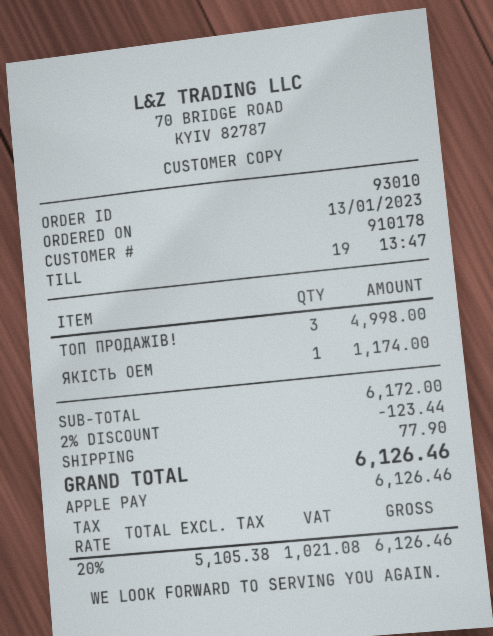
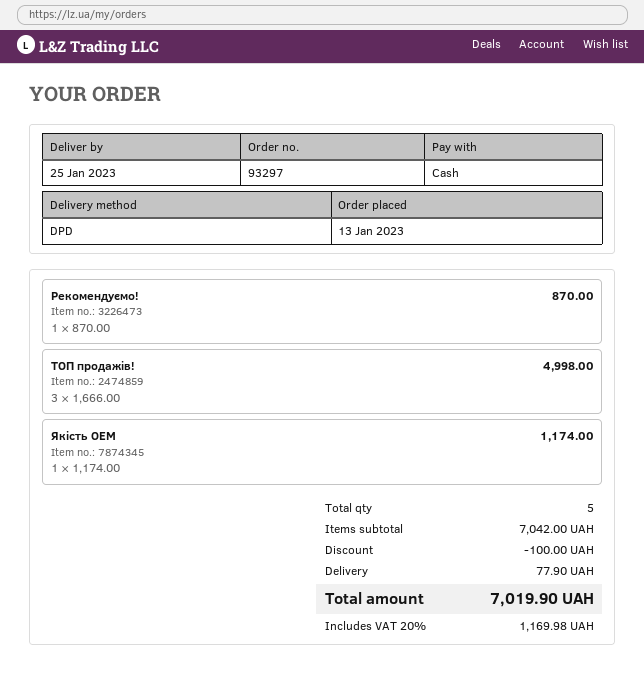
order number: 93010 -> 93297
payment method: Apple Pay -> cash
Рекомендуємо!: none -> 1 for 870.00
subtotal: 6172.00 -> 7042.00
discount: 123.44 -> 100.00
tax: 20% = 1021.08 -> 20% = 1169.98
total: 6126.46 -> 7019.90

